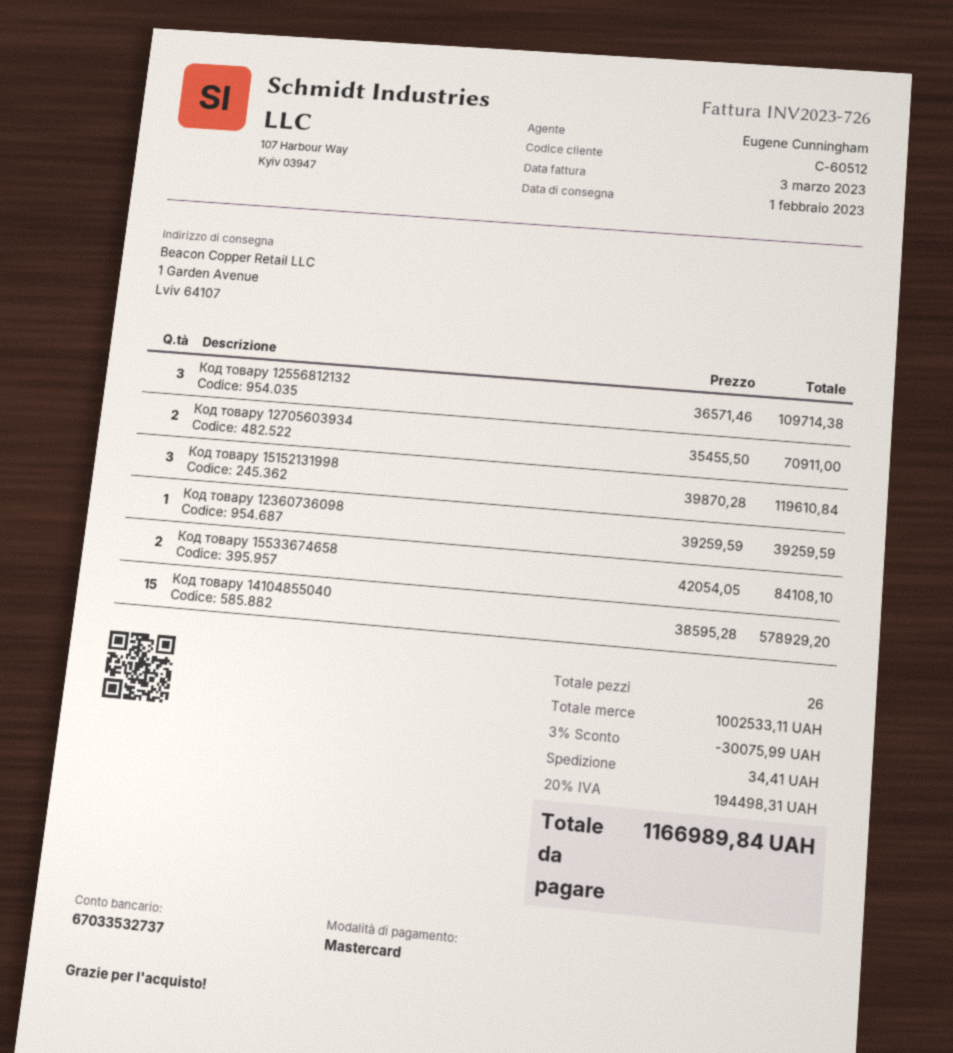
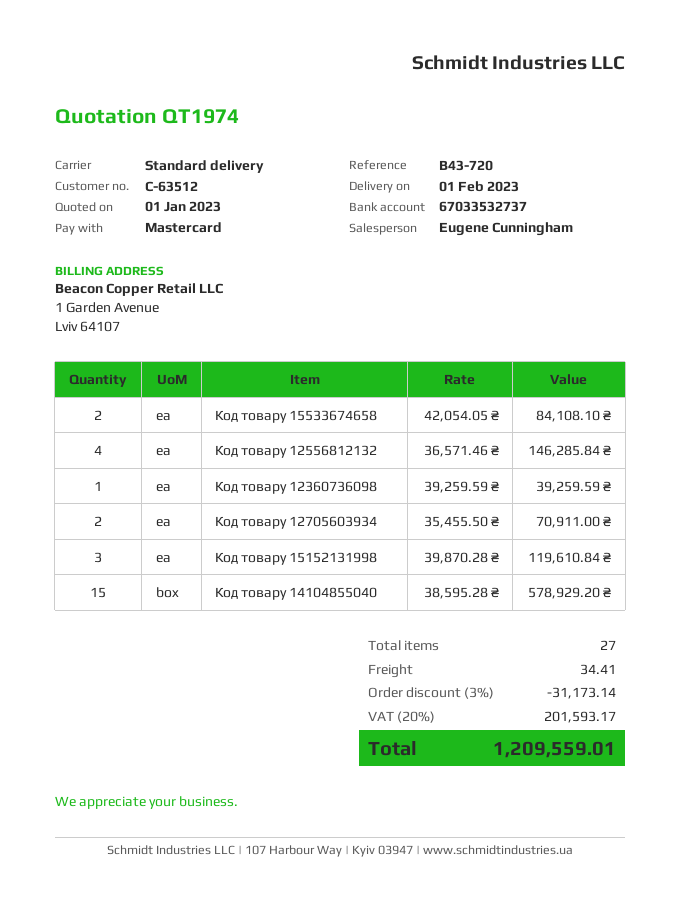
customer number: C-60512 -> C-63512
Код товару 12556812132: 3 x 36571.46 = 109714.38 -> 4 x 36571.46 = 146285.84
total quantity: 26 -> 27
discount: 3% = 30075.99 -> 3% = 31173.14
tax: 20% = 194498.31 -> 20% = 201593.17
total: 1166989.84 -> 1209559.01

